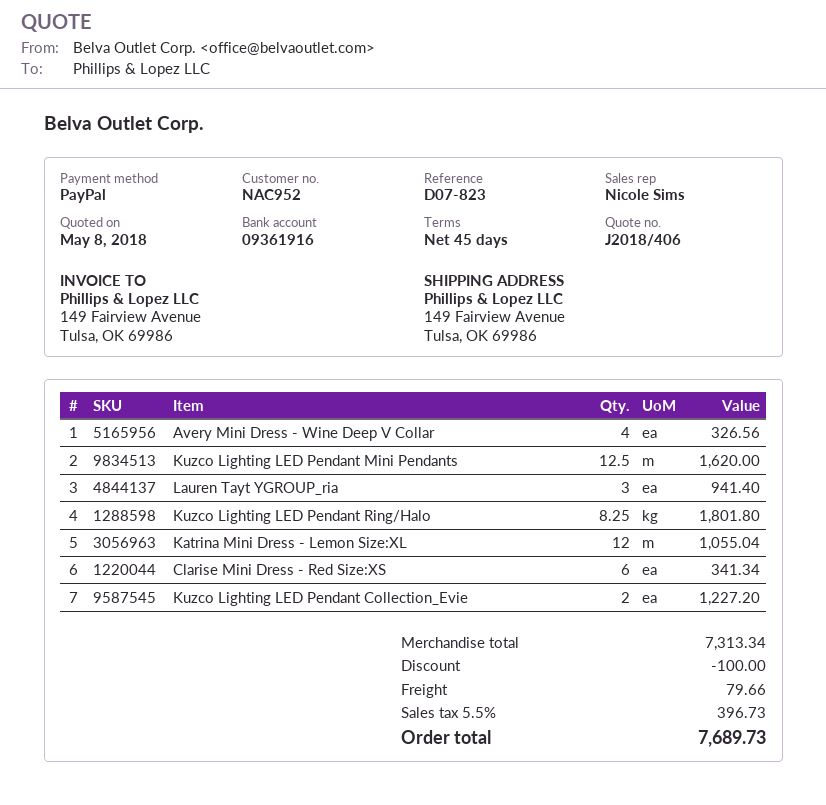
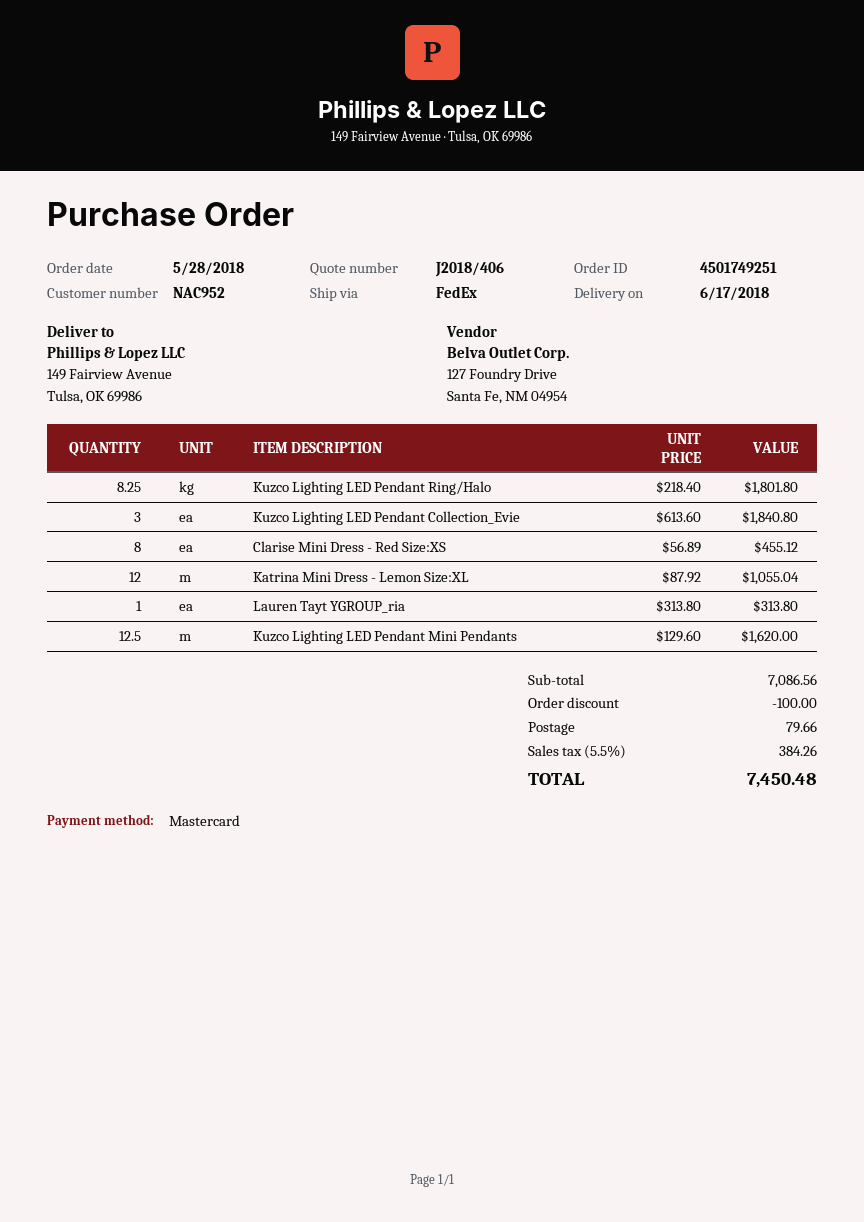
payment method: PayPal -> Mastercard
Avery Mini Dress - Wine Deep V Collar: 4 for 326.56 -> none
Lauren Tayt YGROUP_ria: 3 for 941.40 -> 1 for 313.80
Clarise Mini Dress - Red Size:XS: 6 for 341.34 -> 8 for 455.12
Kuzco Lighting LED Pendant Collection_Evie: 2 for 1227.20 -> 3 for 1840.80
subtotal: 7313.34 -> 7086.56
tax: 5.5% = 396.73 -> 5.5% = 384.26
total: 7689.73 -> 7450.48

